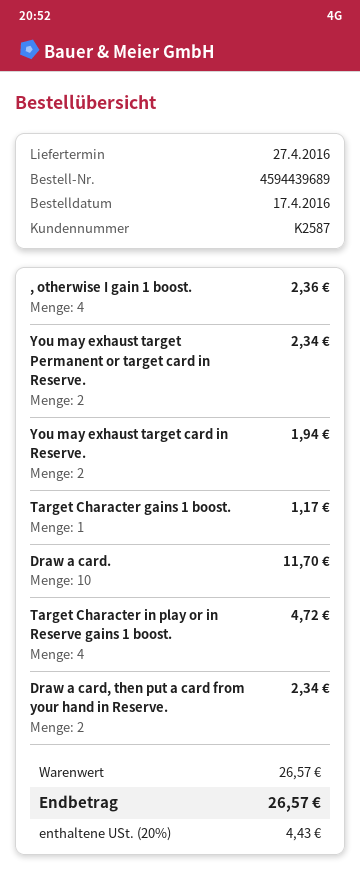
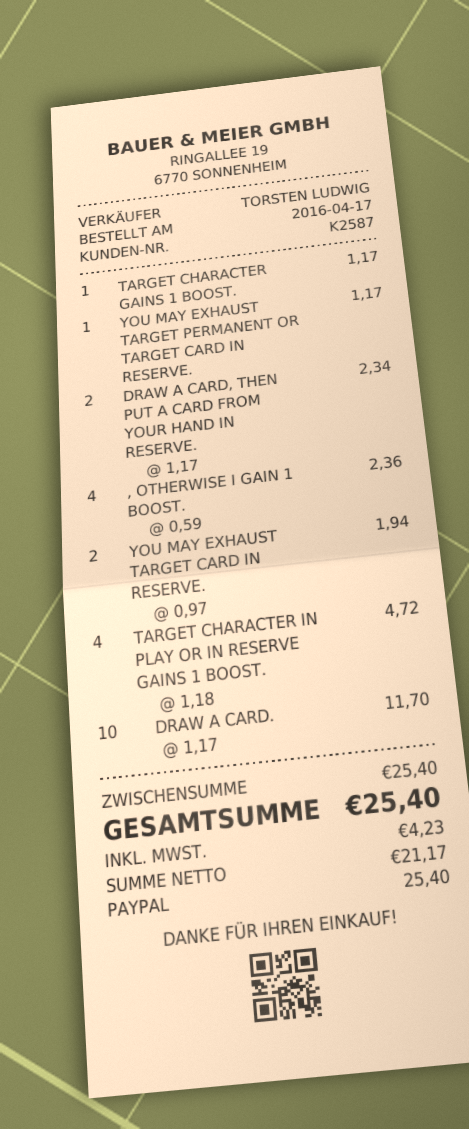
You may exhaust target Permanent or target card in Reserve.: 2 for 2.34 -> 1 for 1.17
subtotal: 26.57 -> 25.40
tax: 4.43 -> 4.23
total: 26.57 -> 25.40

